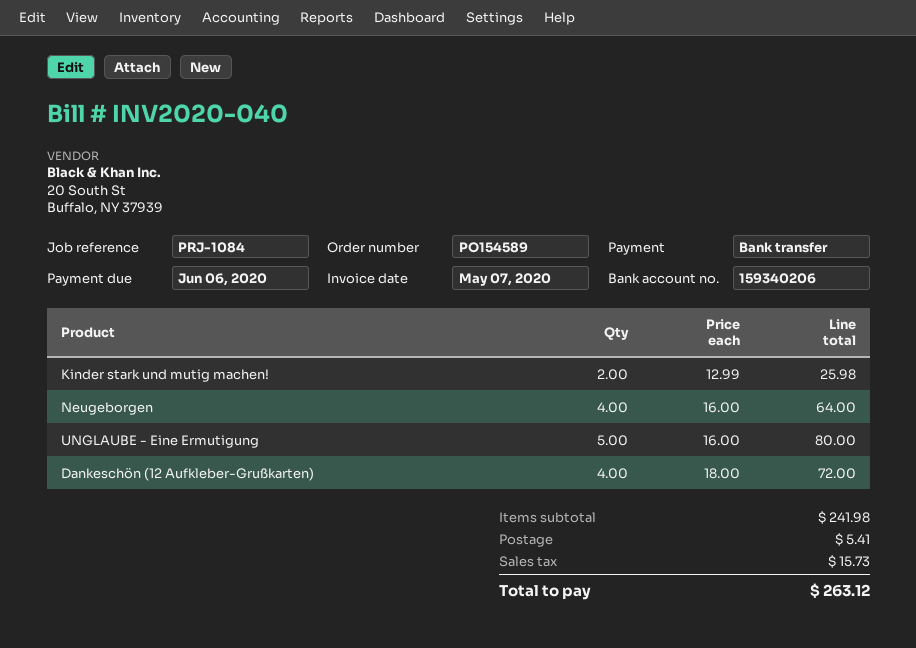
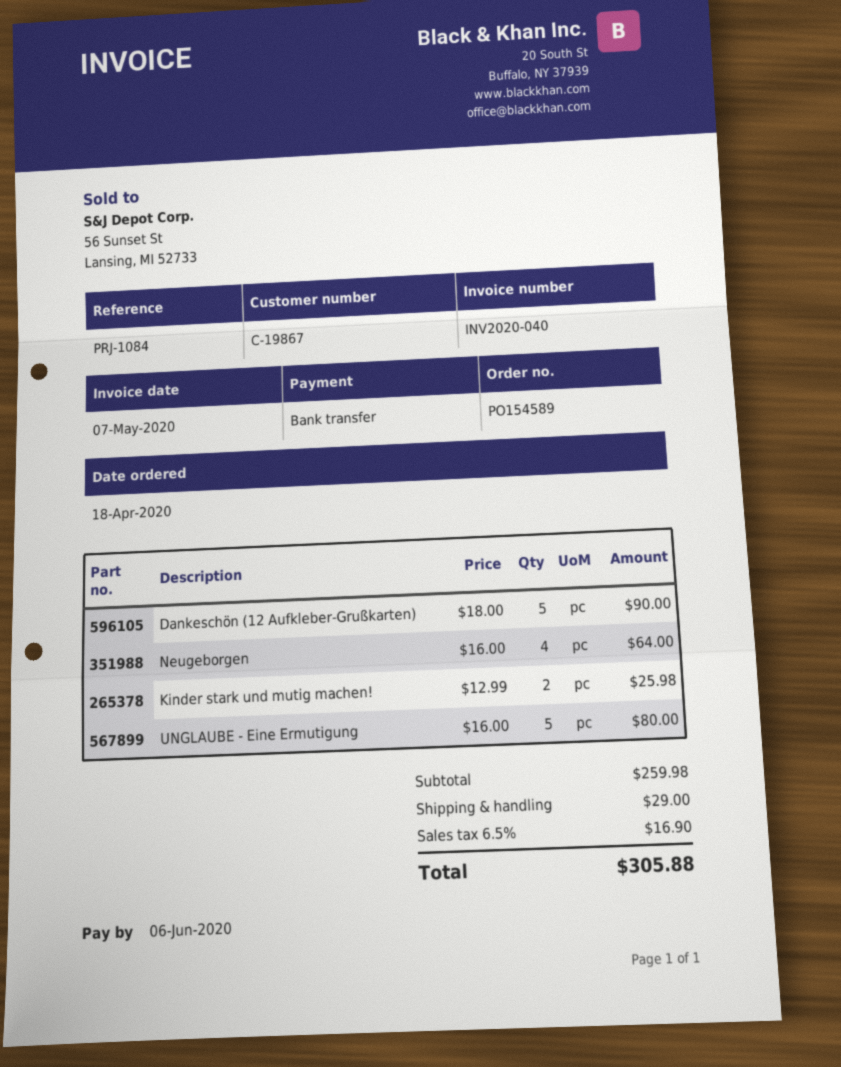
Dankeschön (12 Aufkleber-Grußkarten): 4 x 18.00 = 72.00 -> 5 x 18.00 = 90.00
subtotal: 241.98 -> 259.98
shipping: 5.41 -> 29.00
tax: 15.73 -> 16.90
total: 263.12 -> 305.88

